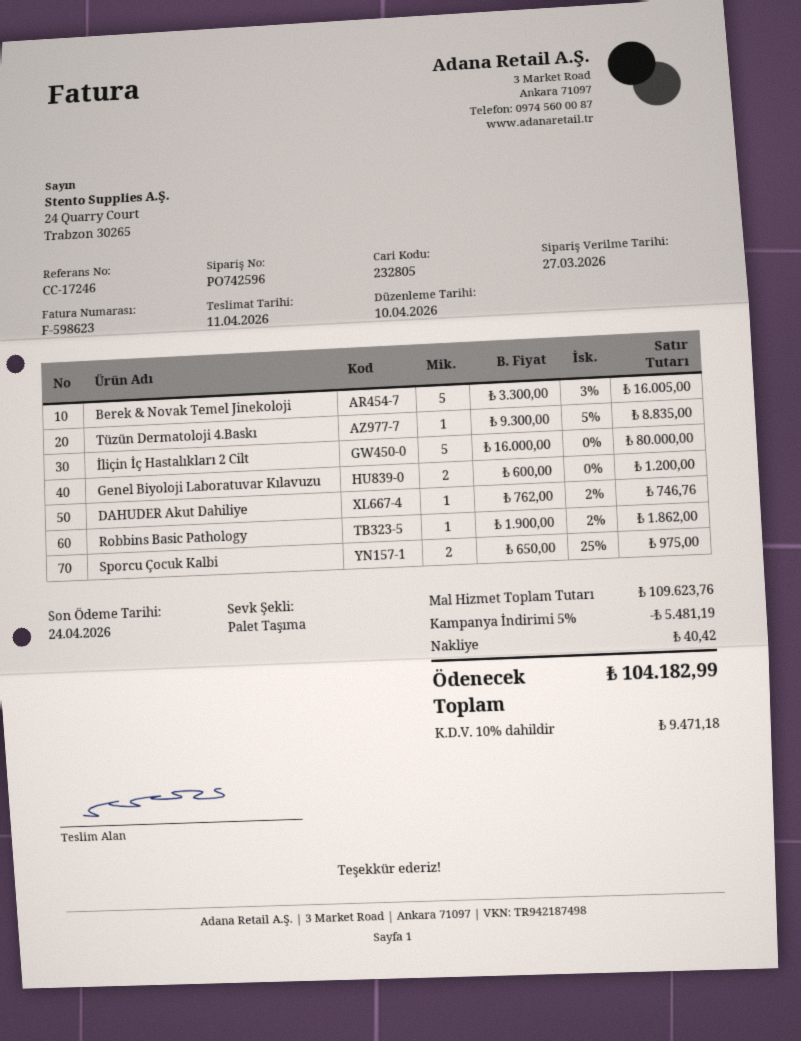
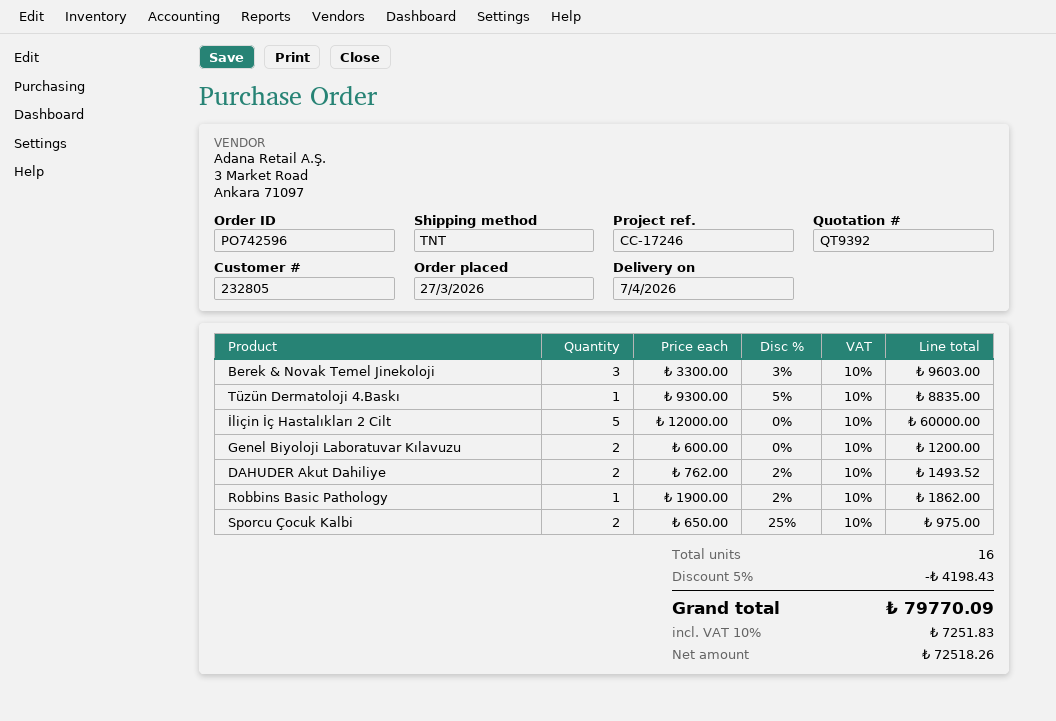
delivery date: 2026-04-11 -> 2026-04-07
shipping method: pallet freight -> TNT
Berek & Novak Temel Jinekoloji: 5 x 3300.00 - 3% = 16005.00 -> 3 x 3300.00 - 3% = 9603.00
İliçin İç Hastalıkları 2 Cilt: 5 x 16000.00 = 80000.00 -> 5 x 12000.00 = 60000.00
DAHUDER Akut Dahiliye: 1 x 762.00 - 2% = 746.76 -> 2 x 762.00 - 2% = 1493.52
discount: 5% = 5481.19 -> 5% = 4198.43
shipping: 40.42 -> none
tax: 10% = 9471.18 -> 10% = 7251.83
total: 104182.99 -> 79770.09

